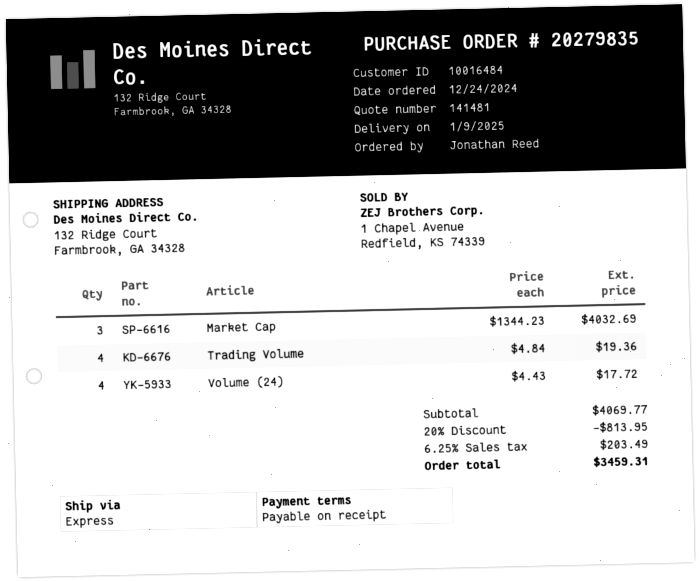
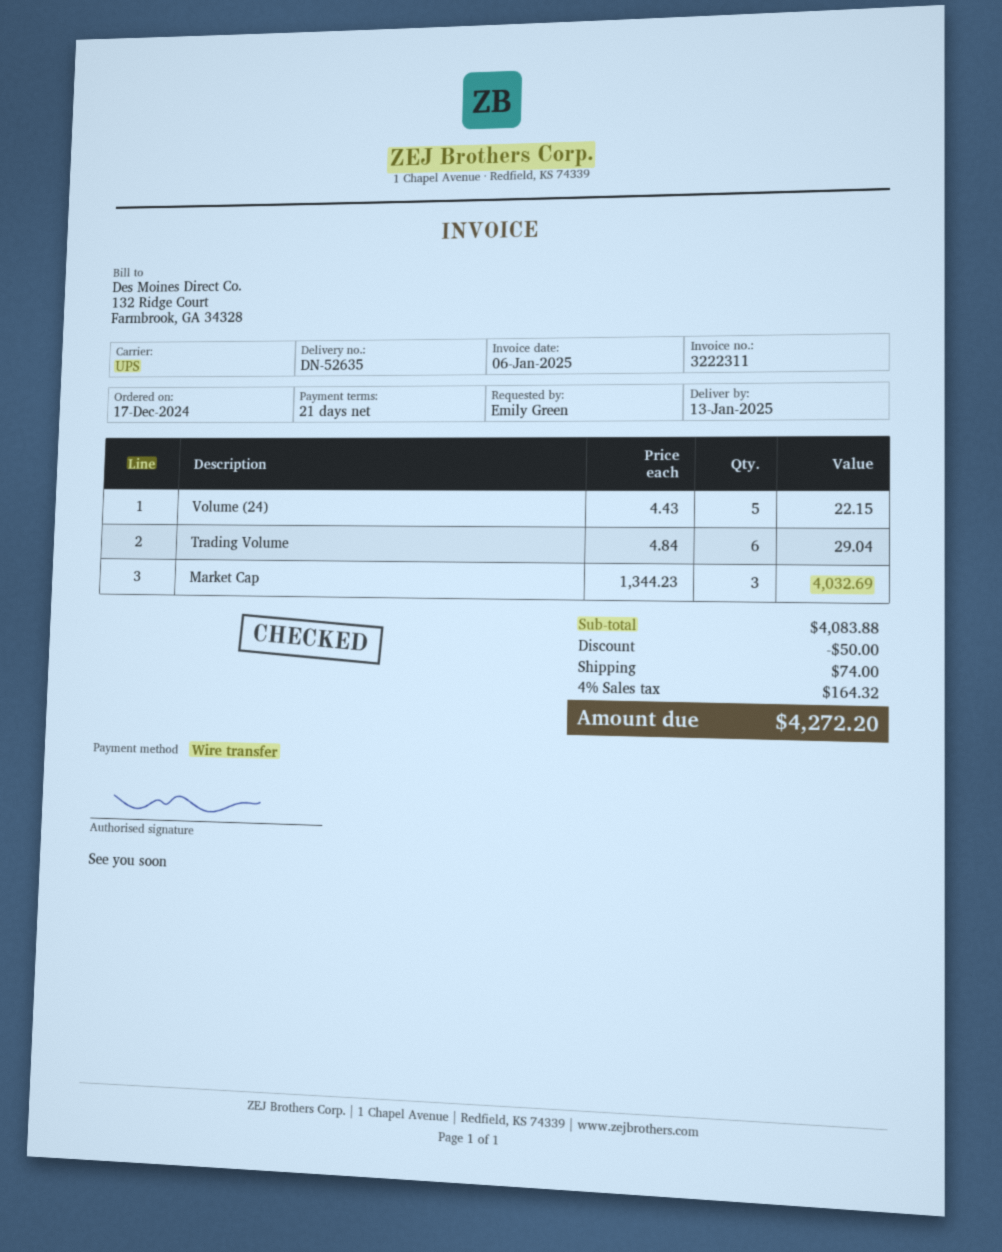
order date: 2024-12-24 -> 2024-12-17
delivery date: 2025-01-09 -> 2025-01-13
payment terms: on receipt -> 21 days
ordered by: Jonathan Reed -> Emily Green
shipping method: express -> UPS
Trading Volume: 4 x 4.84 = 19.36 -> 6 x 4.84 = 29.04
Volume (24): 4 x 4.43 = 17.72 -> 5 x 4.43 = 22.15
subtotal: 4069.77 -> 4083.88
discount: 813.95 -> 50.00
shipping: none -> 74.00
tax: 6.25% = 203.49 -> 4% = 164.32
total: 3459.31 -> 4272.20

